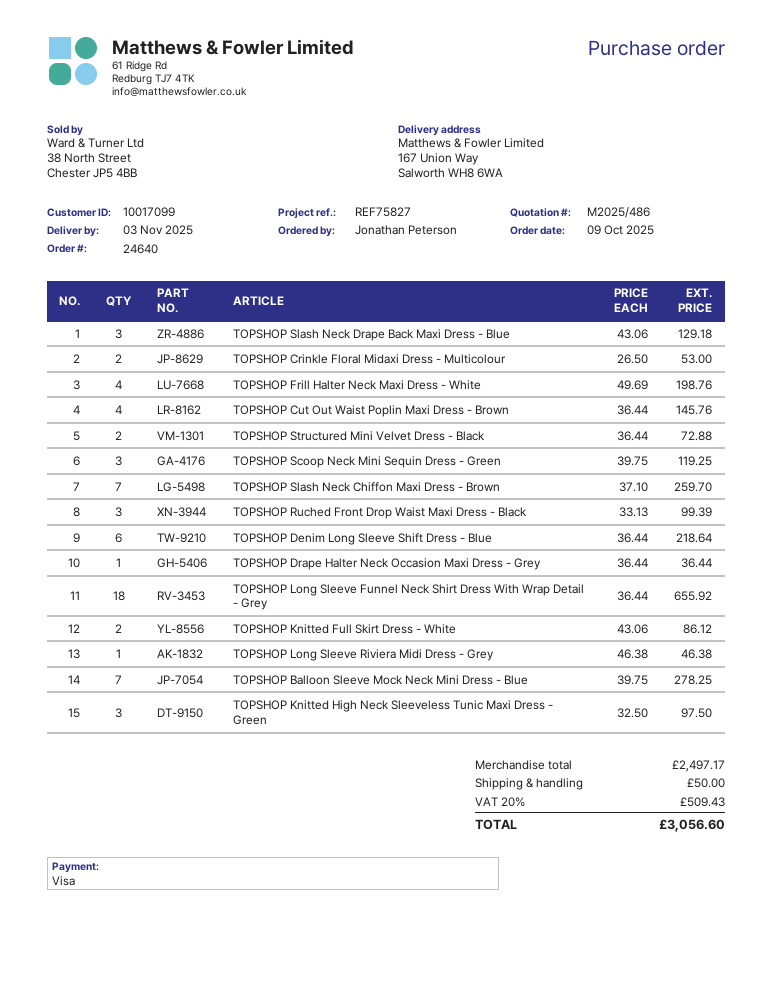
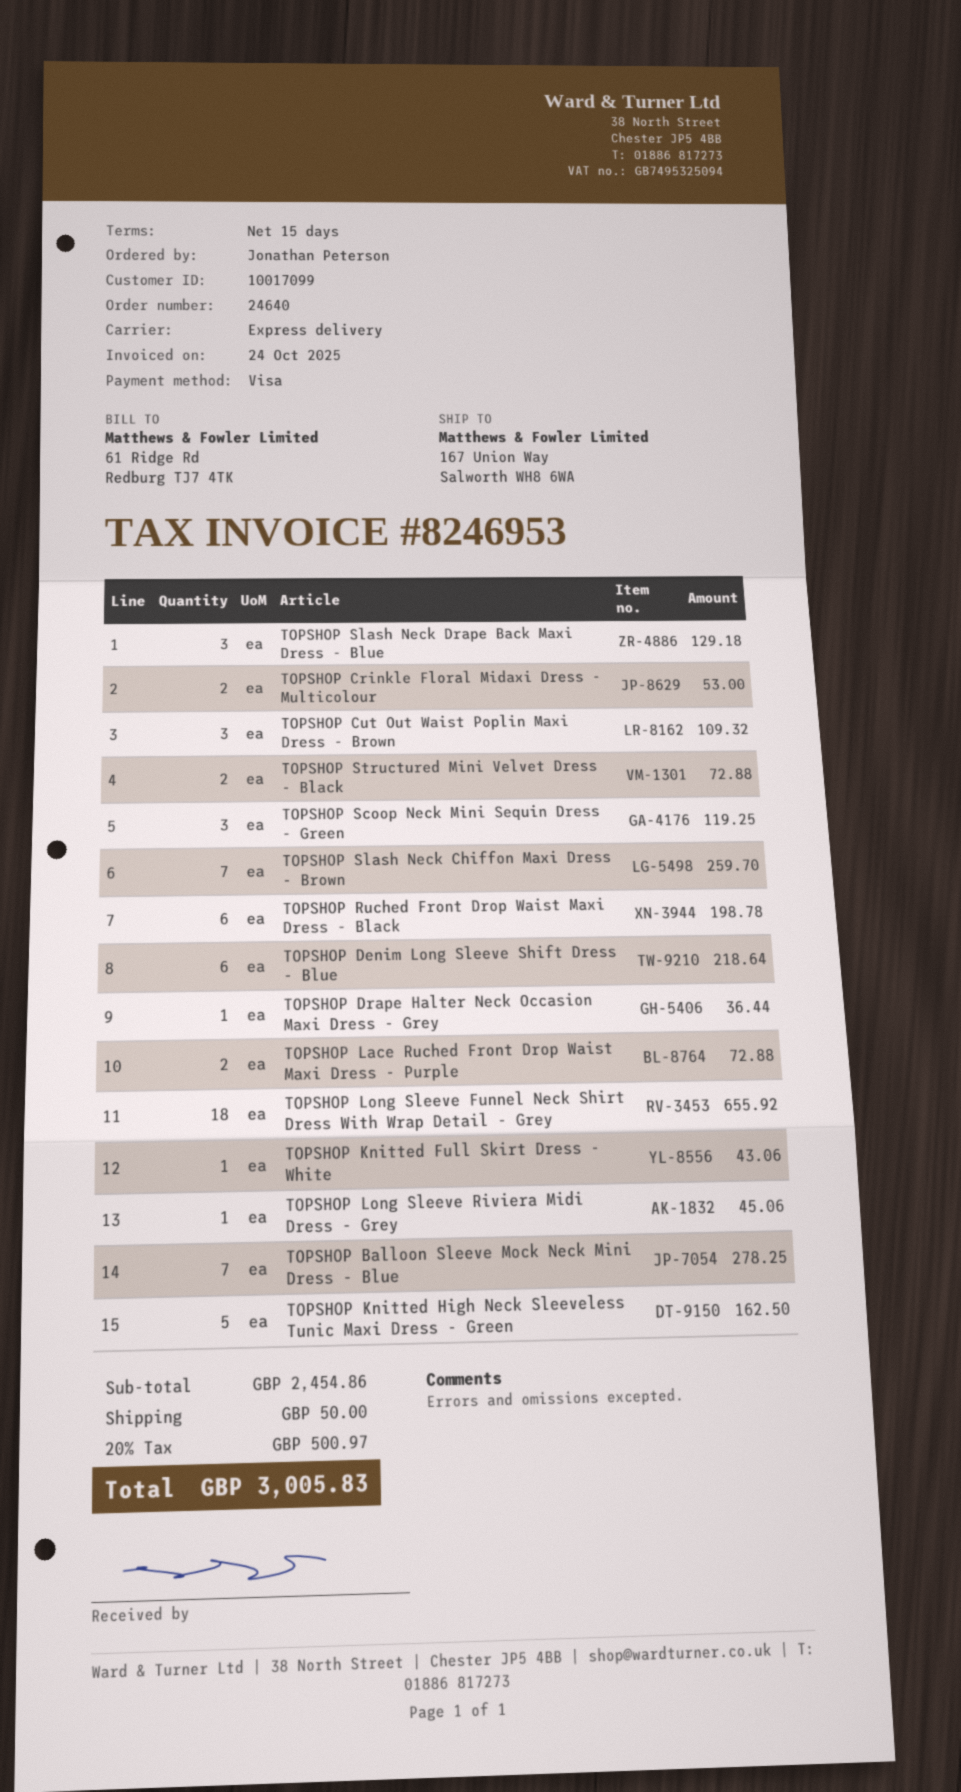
TOPSHOP Frill Halter Neck Maxi Dress - White: 4 for 198.76 -> none
TOPSHOP Cut Out Waist Poplin Maxi Dress - Brown: 4 for 145.76 -> 3 for 109.32
TOPSHOP Ruched Front Drop Waist Maxi Dress - Black: 3 for 99.39 -> 6 for 198.78
TOPSHOP Knitted Full Skirt Dress - White: 2 for 86.12 -> 1 for 43.06
TOPSHOP Long Sleeve Riviera Midi Dress - Grey: 1 for 46.38 -> 1 for 45.06
TOPSHOP Knitted High Neck Sleeveless Tunic Maxi Dress - Green: 3 for 97.50 -> 5 for 162.50
TOPSHOP Lace Ruched Front Drop Waist Maxi Dress - Purple: none -> 2 for 72.88
subtotal: 2497.17 -> 2454.86
tax: 20% = 509.43 -> 20% = 500.97
total: 3056.60 -> 3005.83

